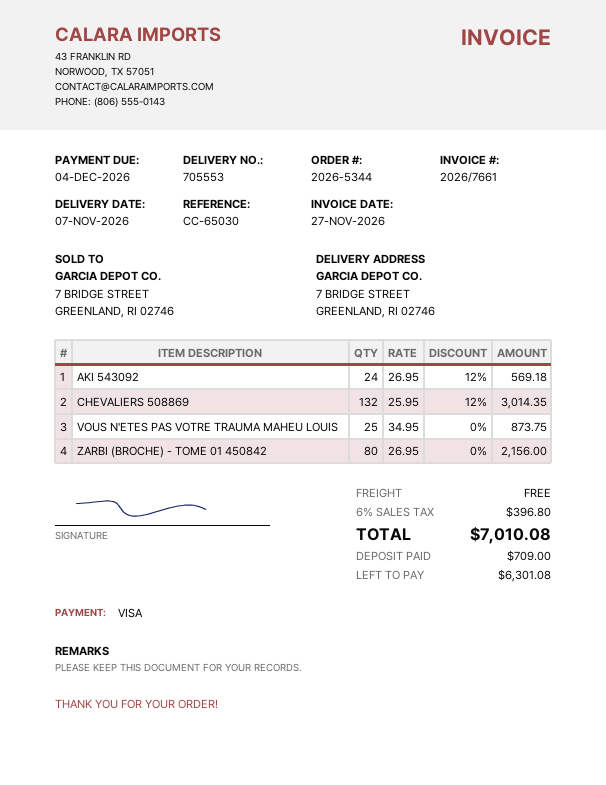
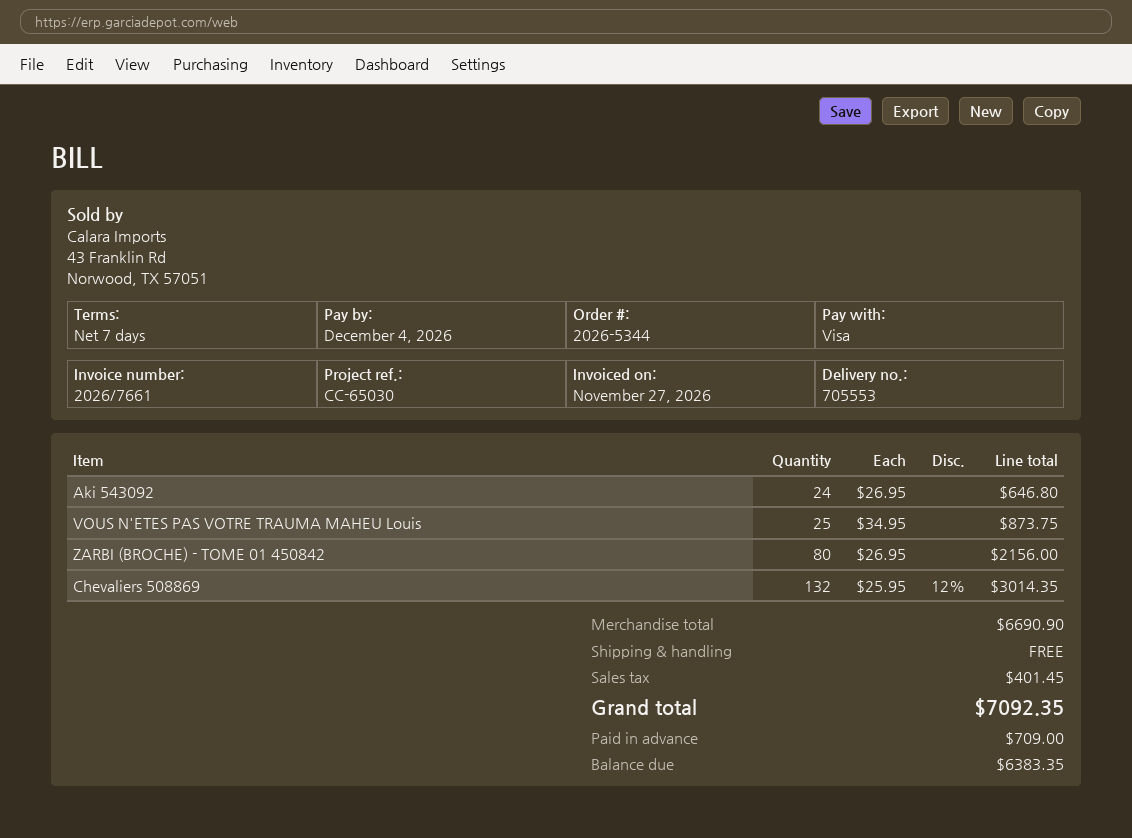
AKI 543092: 24 x 26.95 - 12% = 569.18 -> 24 x 26.95 = 646.80
tax: 396.80 -> 401.45
total: 7010.08 -> 7092.35
balance: 6301.08 -> 6383.35

